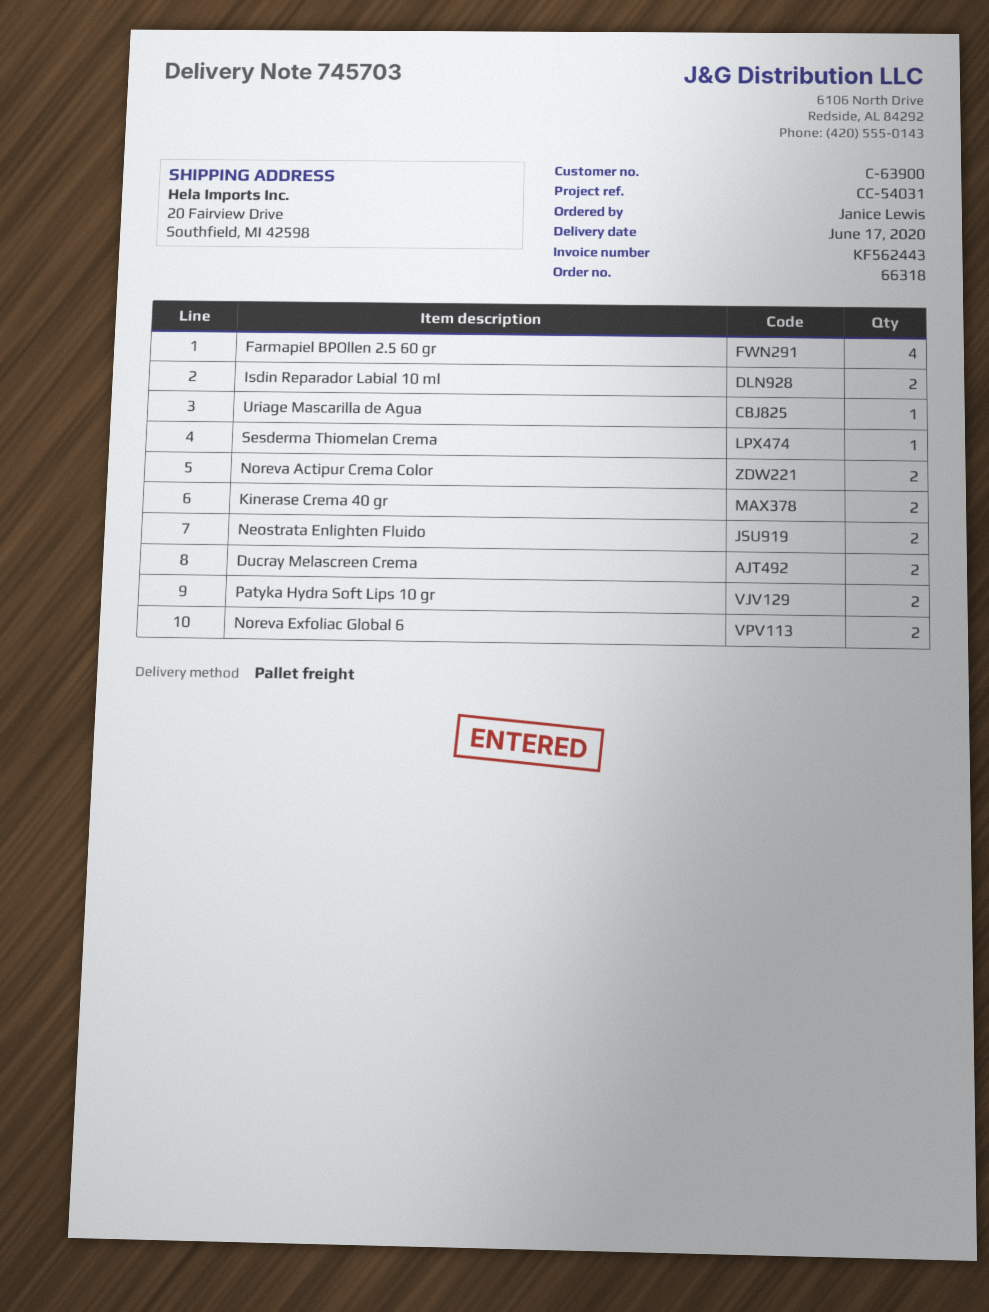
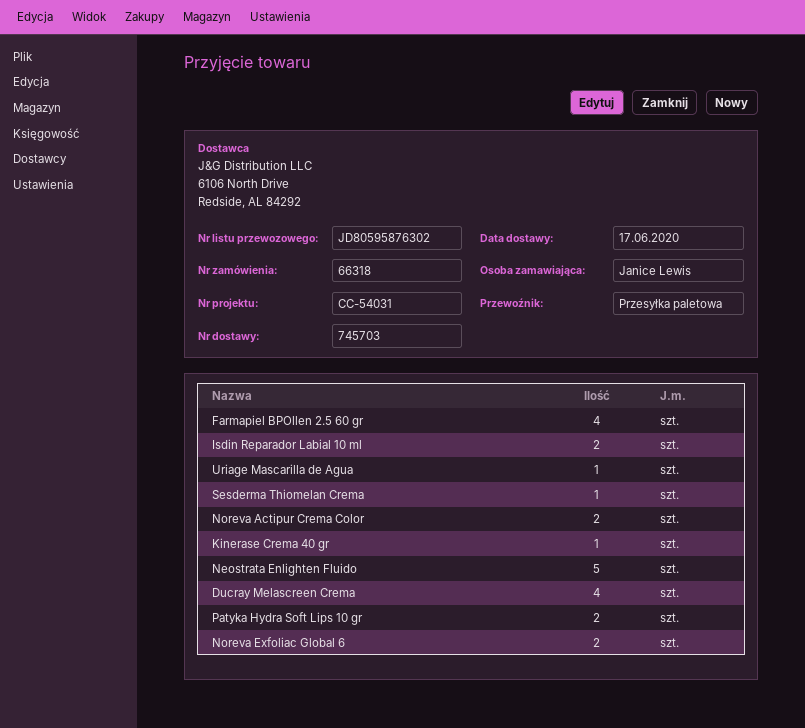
Kinerase Crema 40 gr: 2 -> 1
Neostrata Enlighten Fluido: 2 -> 5
Ducray Melascreen Crema: 2 -> 4

